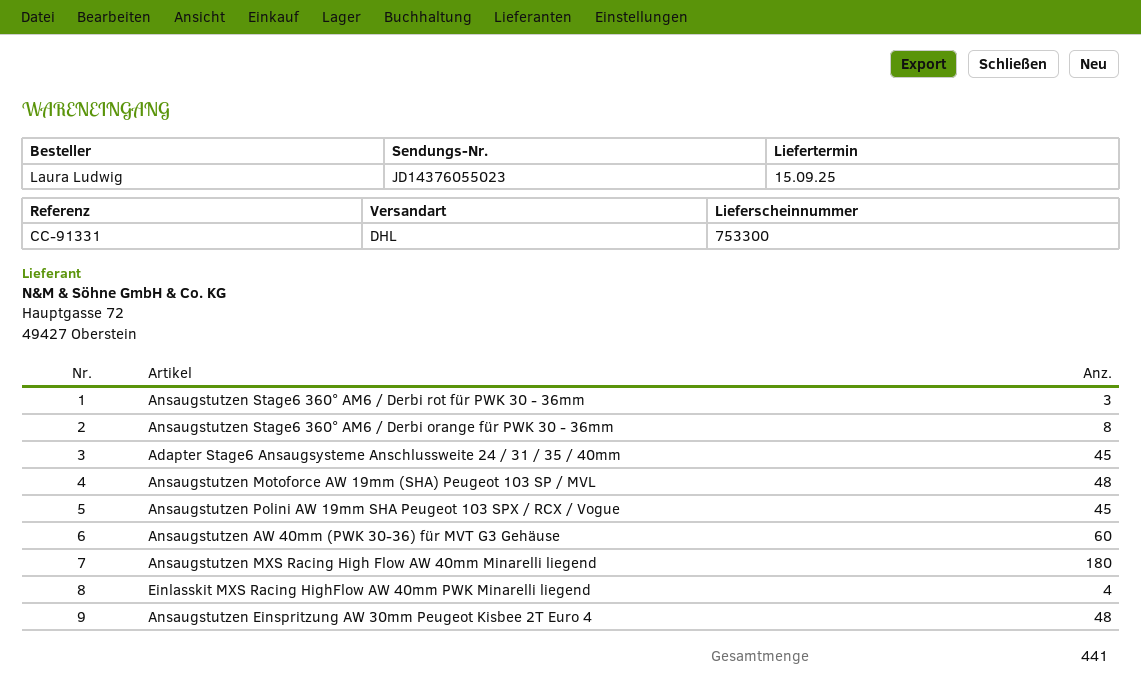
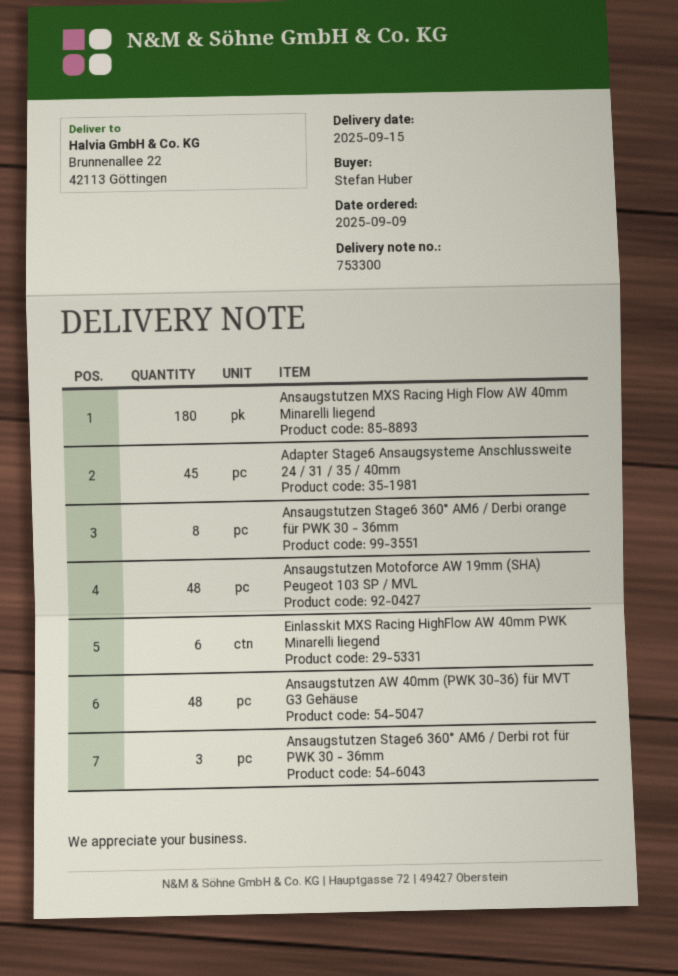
ordered by: Laura Ludwig -> Stefan Huber
Ansaugstutzen Polini AW 19mm SHA Peugeot 103 SPX / RCX / Vogue: 45 -> none
Ansaugstutzen AW 40mm (PWK 30-36) für MVT G3 Gehäuse: 60 -> 48
Einlasskit MXS Racing HighFlow AW 40mm PWK Minarelli liegend: 4 -> 6
Ansaugstutzen Einspritzung AW 30mm Peugeot Kisbee 2T Euro 4: 48 -> none

